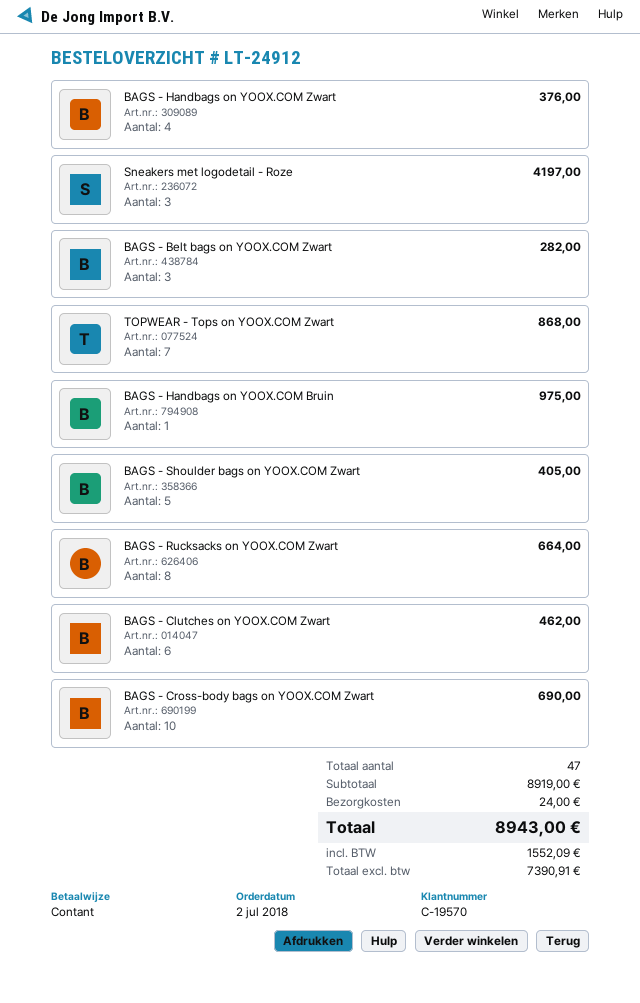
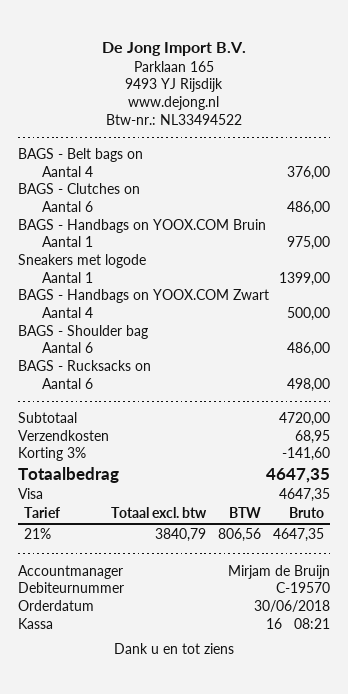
order date: 2018-07-02 -> 2018-06-30
payment method: cash -> Visa
BAGS - Handbags on YOOX.COM Zwart: 4 for 376.00 -> 4 for 500.00
Sneakers met logodetail - Roze: 3 for 4197.00 -> 1 for 1399.00
BAGS - Belt bags on YOOX.COM Zwart: 3 for 282.00 -> 4 for 376.00
TOPWEAR - Tops on YOOX.COM Zwart: 7 for 868.00 -> none
BAGS - Shoulder bags on YOOX.COM Zwart: 5 for 405.00 -> 6 for 486.00
BAGS - Rucksacks on YOOX.COM Zwart: 8 for 664.00 -> 6 for 498.00
BAGS - Clutches on YOOX.COM Zwart: 6 for 462.00 -> 6 for 486.00
BAGS - Cross-body bags on YOOX.COM Zwart: 10 for 690.00 -> none
subtotal: 8919.00 -> 4720.00
discount: none -> 3% = 141.60
shipping: 24.00 -> 68.95
net: 7390.91 -> 3840.79
tax: 1552.09 -> 806.56
total: 8943.00 -> 4647.35

